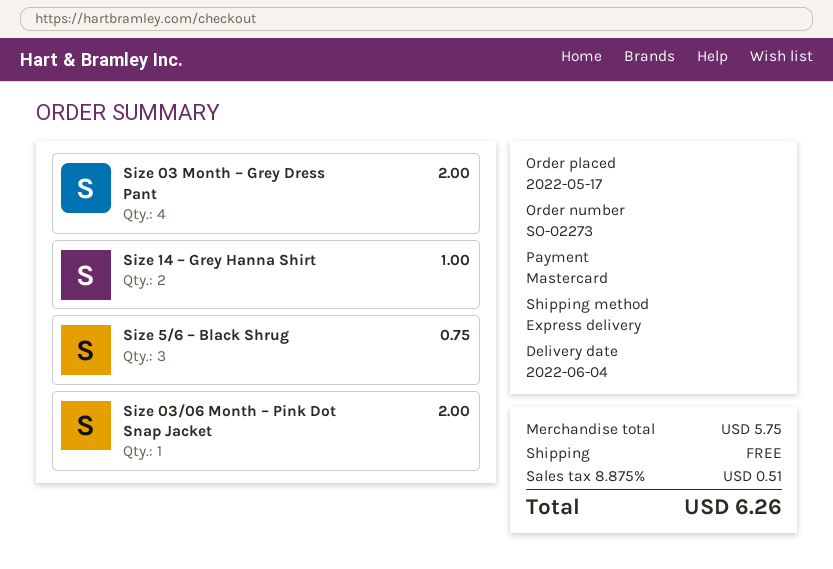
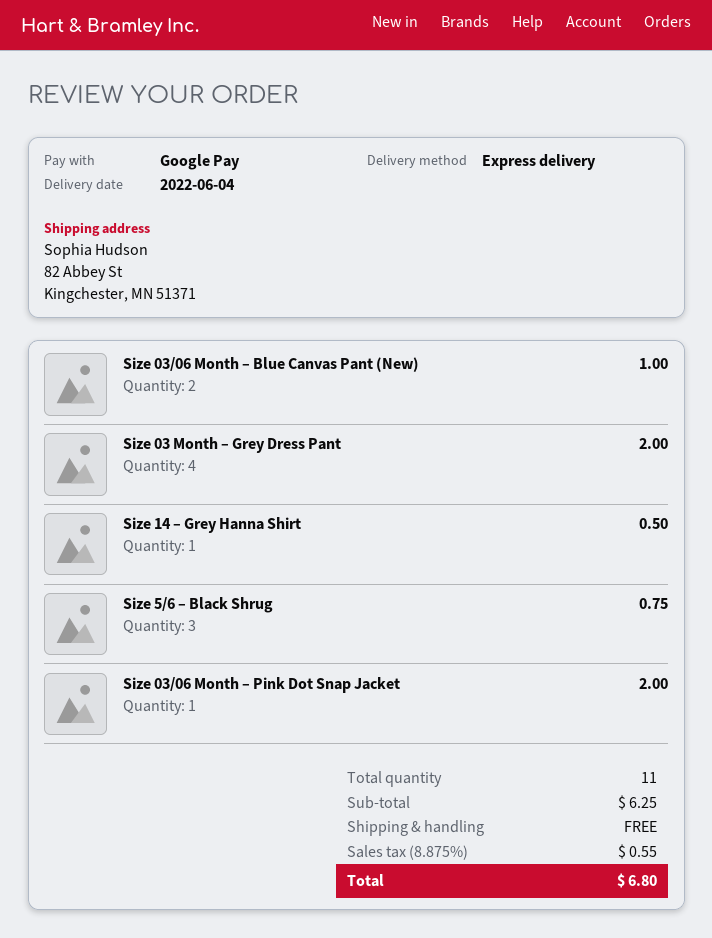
payment method: Mastercard -> Google Pay
Size 14 – Grey Hanna Shirt: 2 for 1.00 -> 1 for 0.50
Size 03/06 Month – Blue Canvas Pant (New): none -> 2 for 1.00
subtotal: 5.75 -> 6.25
tax: 8.875% = 0.51 -> 8.875% = 0.55
total: 6.26 -> 6.80

